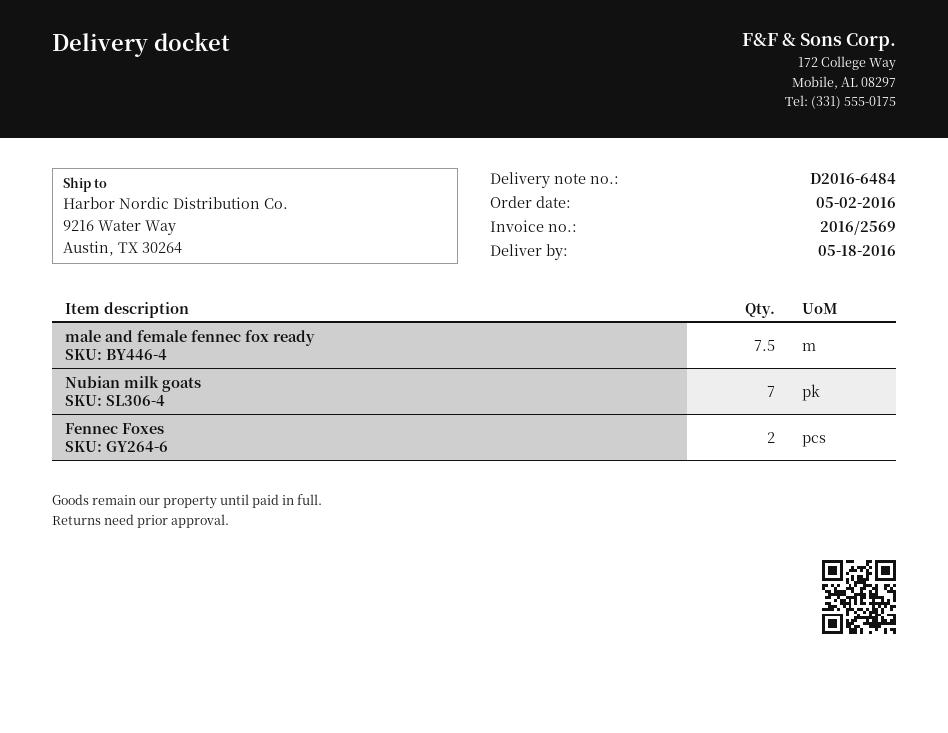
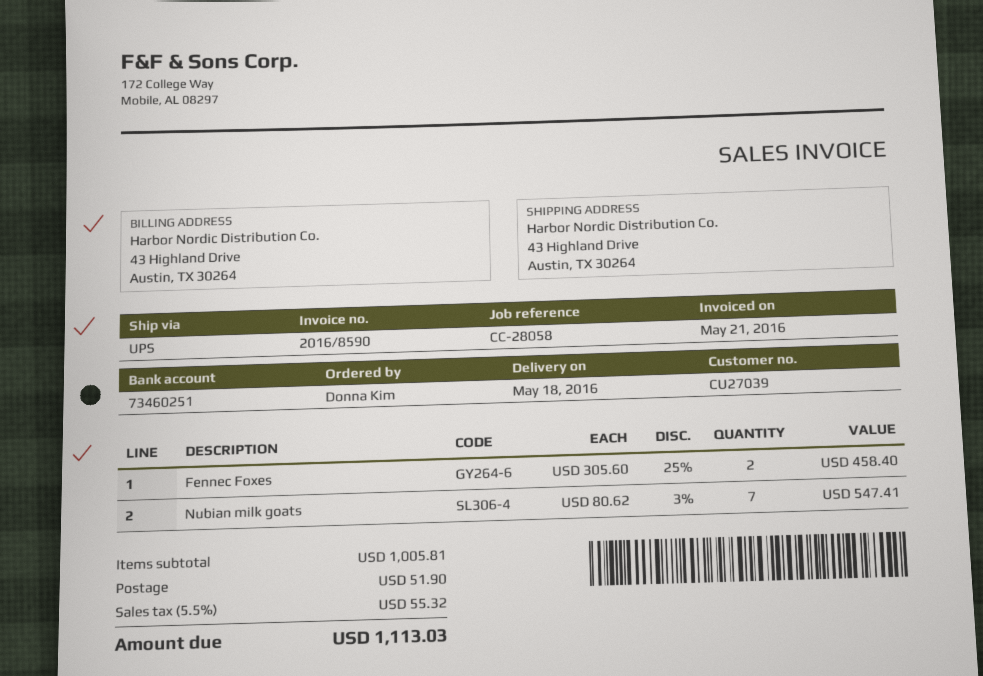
invoice number: 2016/2569 -> 2016/8590
ship to: 9216 Water Way, Austin, TX 30264 -> 43 Highland Drive, Austin, TX 30264
male and female fennec fox ready: 7.5 -> none

